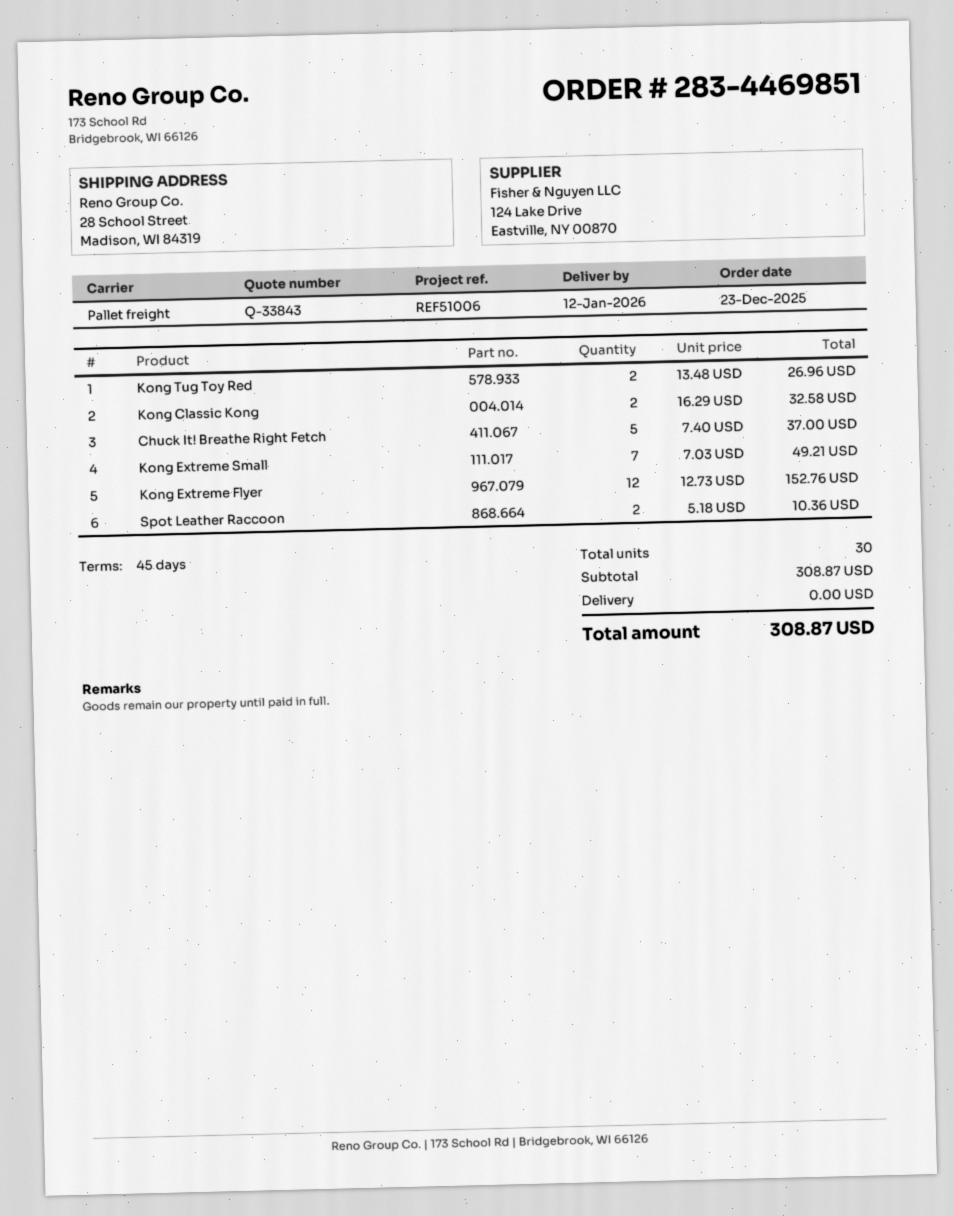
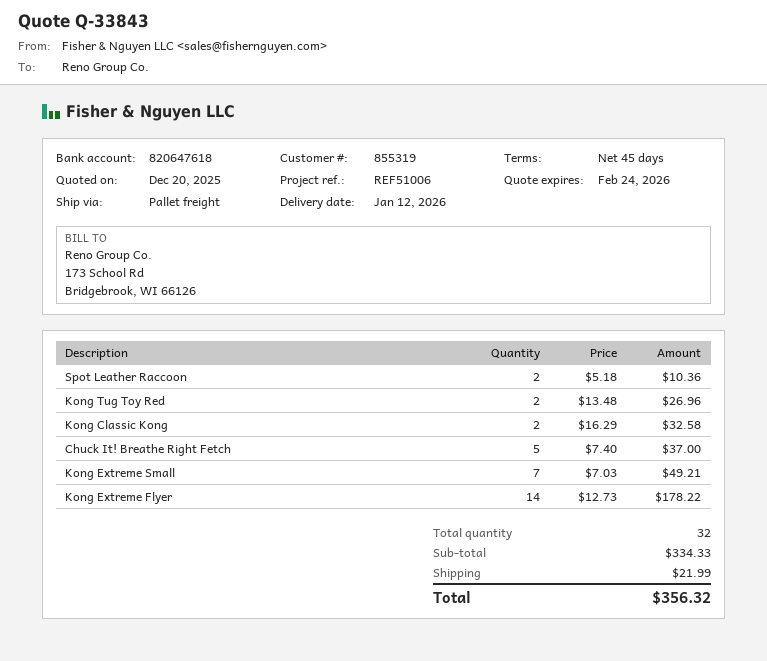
Kong Extreme Flyer: 12 x 12.73 = 152.76 -> 14 x 12.73 = 178.22
total quantity: 30 -> 32
subtotal: 308.87 -> 334.33
shipping: 0.00 -> 21.99
total: 308.87 -> 356.32

